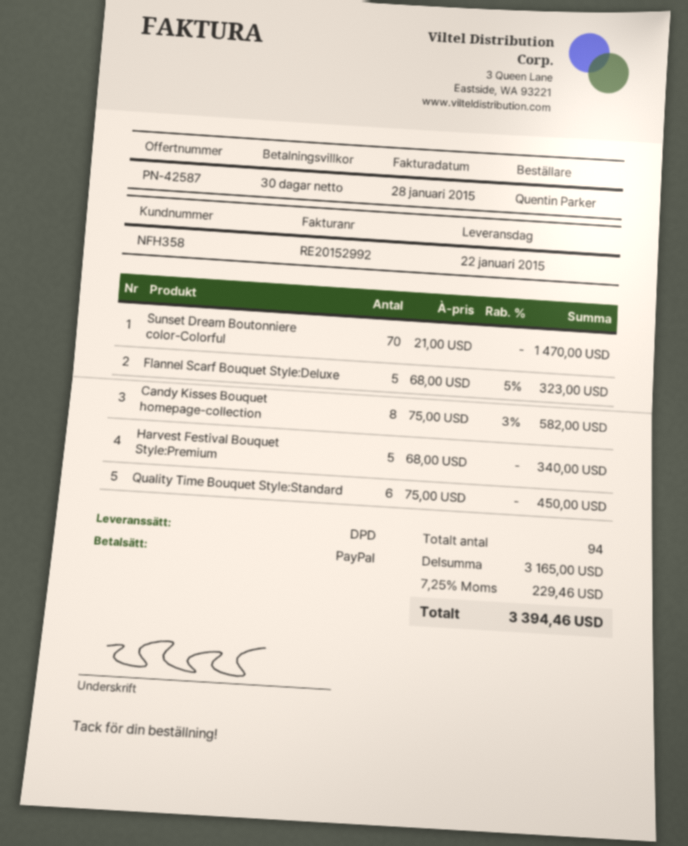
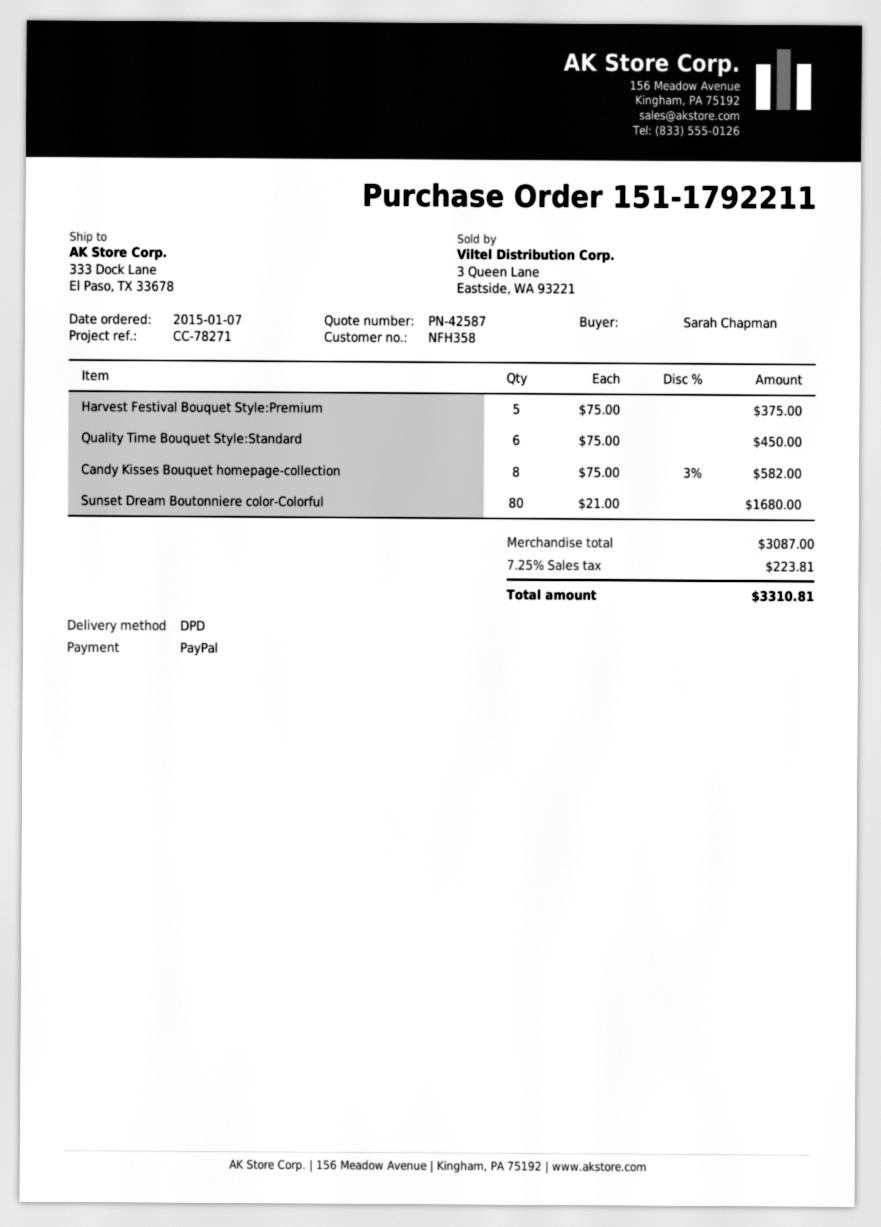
ordered by: Quentin Parker -> Sarah Chapman
Sunset Dream Boutonniere color-Colorful: 70 x 21.00 = 1470.00 -> 80 x 21.00 = 1680.00
Flannel Scarf Bouquet Style:Deluxe: 5 x 68.00 - 5% = 323.00 -> none
Harvest Festival Bouquet Style:Premium: 5 x 68.00 = 340.00 -> 5 x 75.00 = 375.00
subtotal: 3165.00 -> 3087.00
tax: 7.25% = 229.46 -> 7.25% = 223.81
total: 3394.46 -> 3310.81

